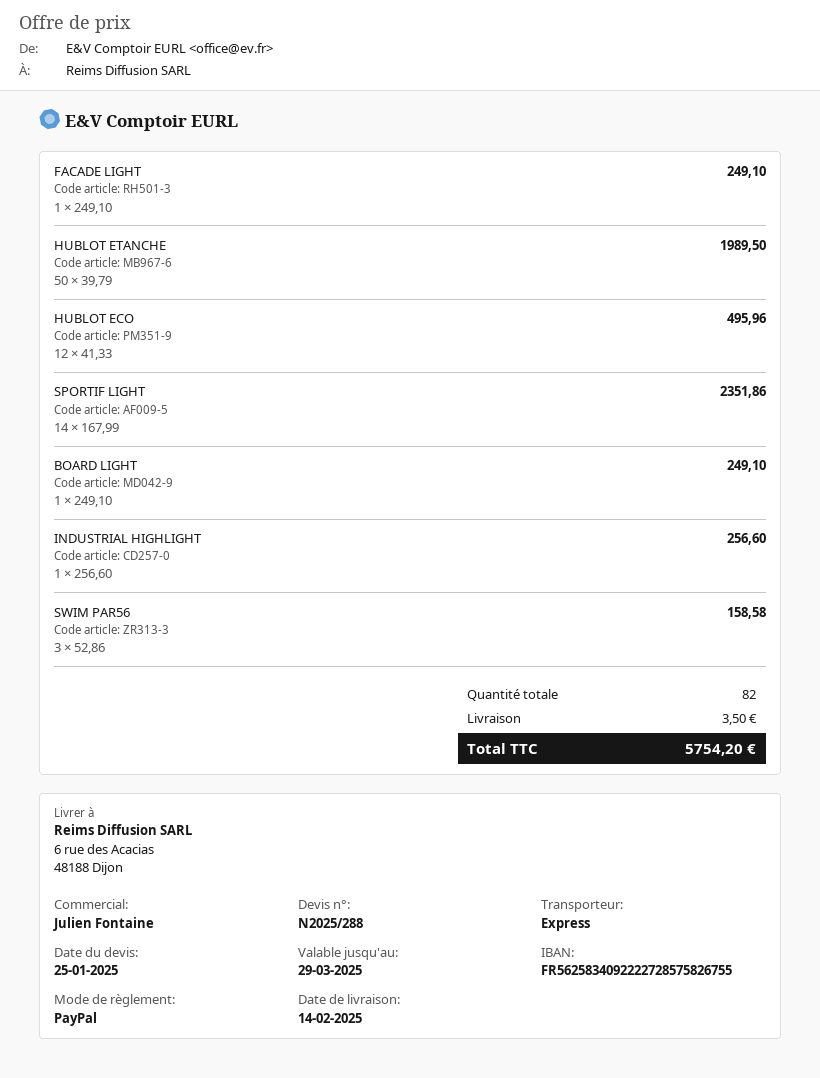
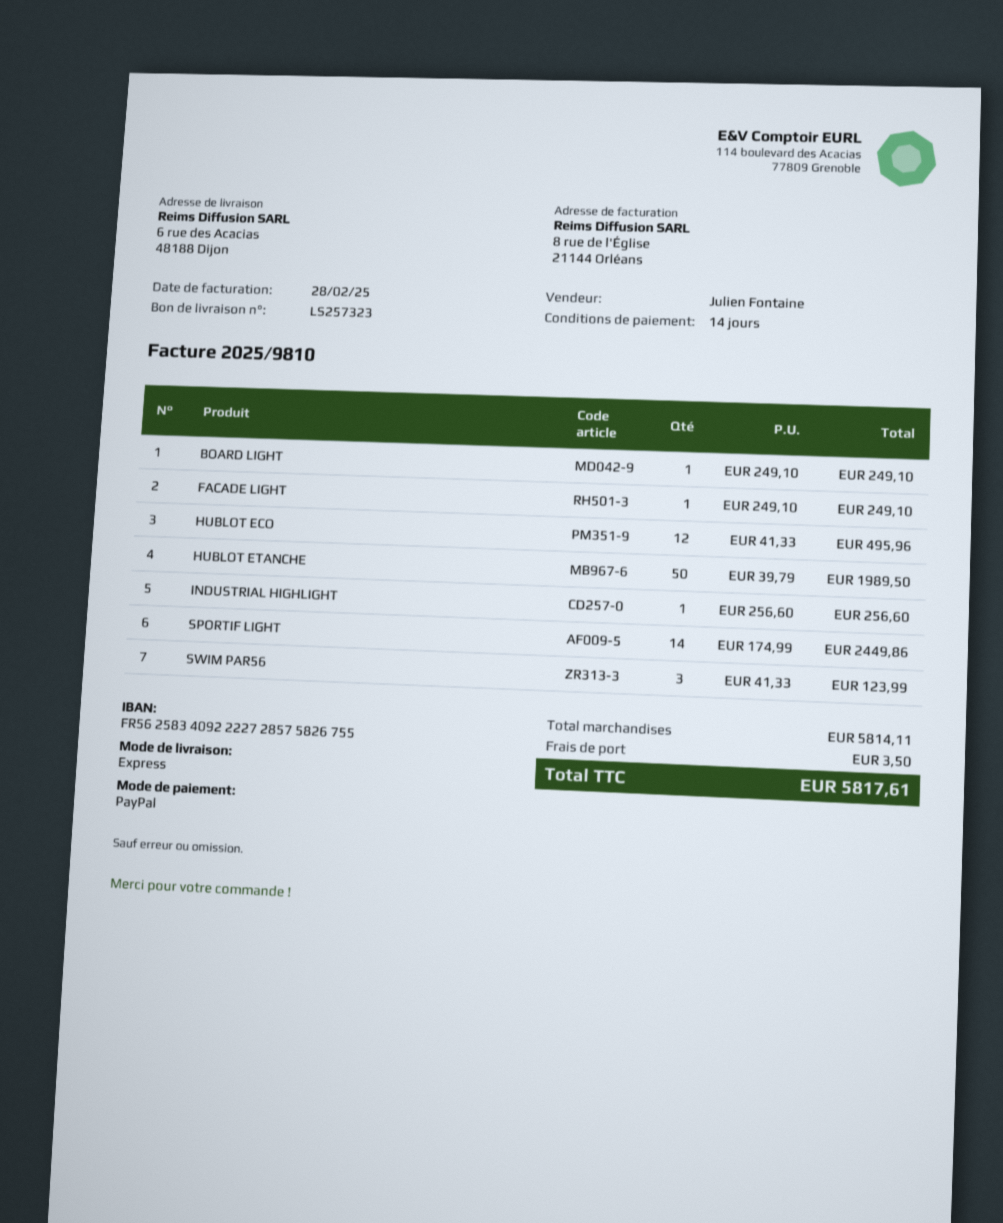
SPORTIF LIGHT: 14 x 167.99 = 2351.86 -> 14 x 174.99 = 2449.86
SWIM PAR56: 3 x 52.86 = 158.58 -> 3 x 41.33 = 123.99
total: 5754.20 -> 5817.61

